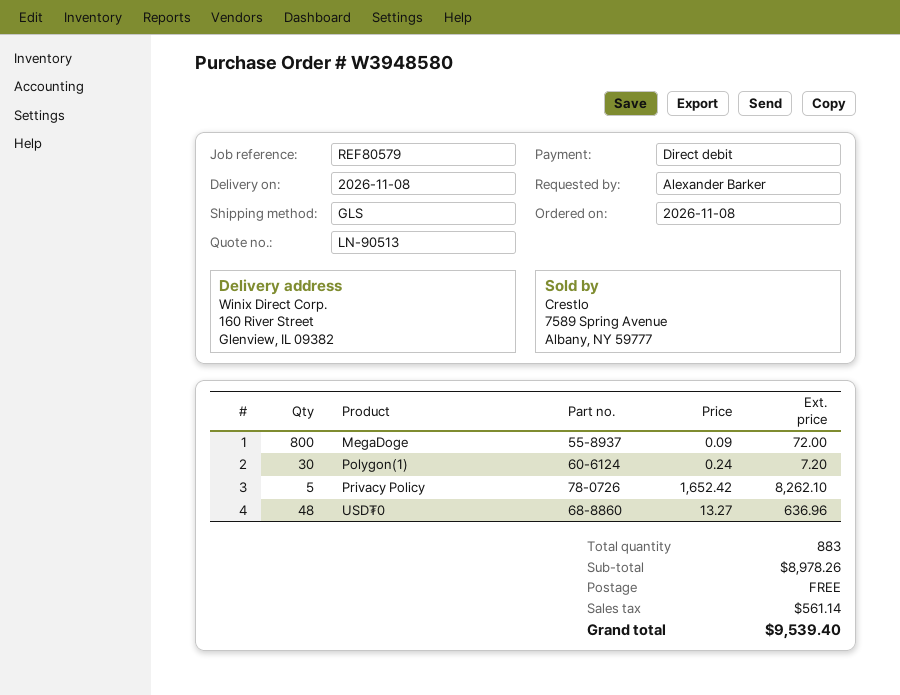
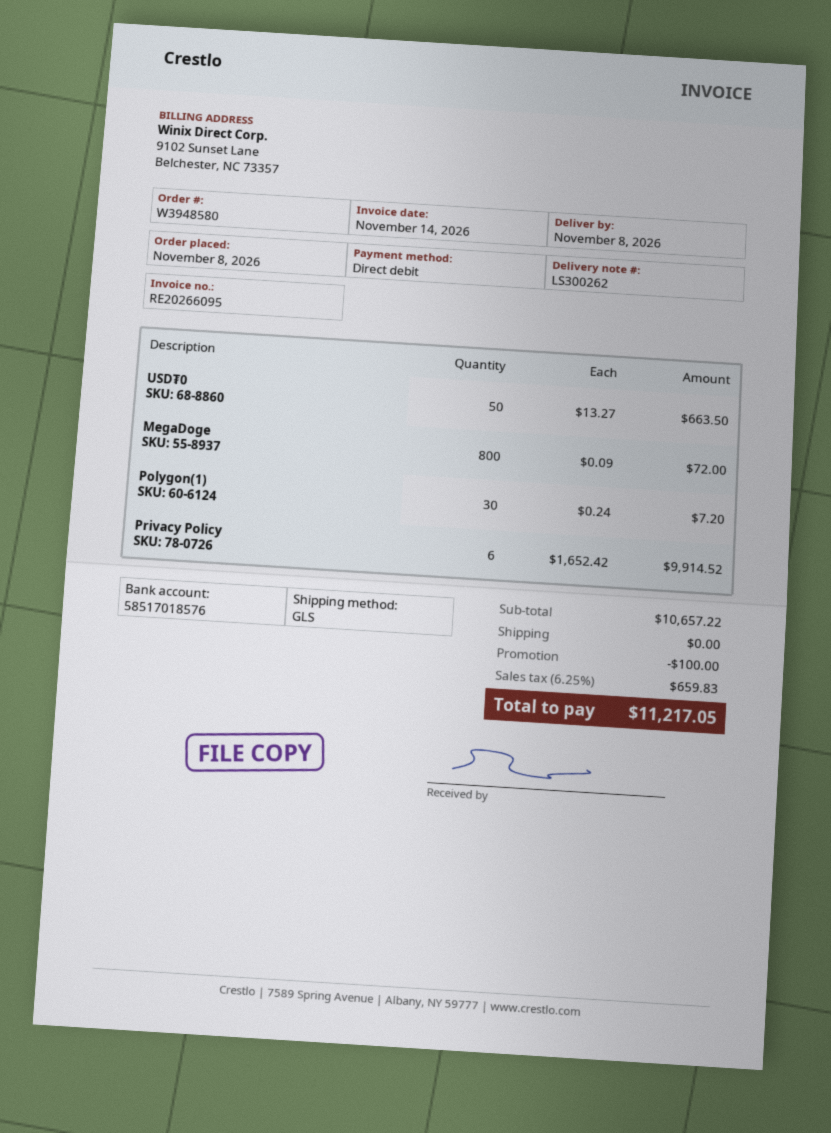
Privacy Policy: 5 x 1652.42 = 8262.10 -> 6 x 1652.42 = 9914.52
USD₮0: 48 x 13.27 = 636.96 -> 50 x 13.27 = 663.50
subtotal: 8978.26 -> 10657.22
discount: none -> 100.00
tax: 561.14 -> 659.83
total: 9539.40 -> 11217.05

